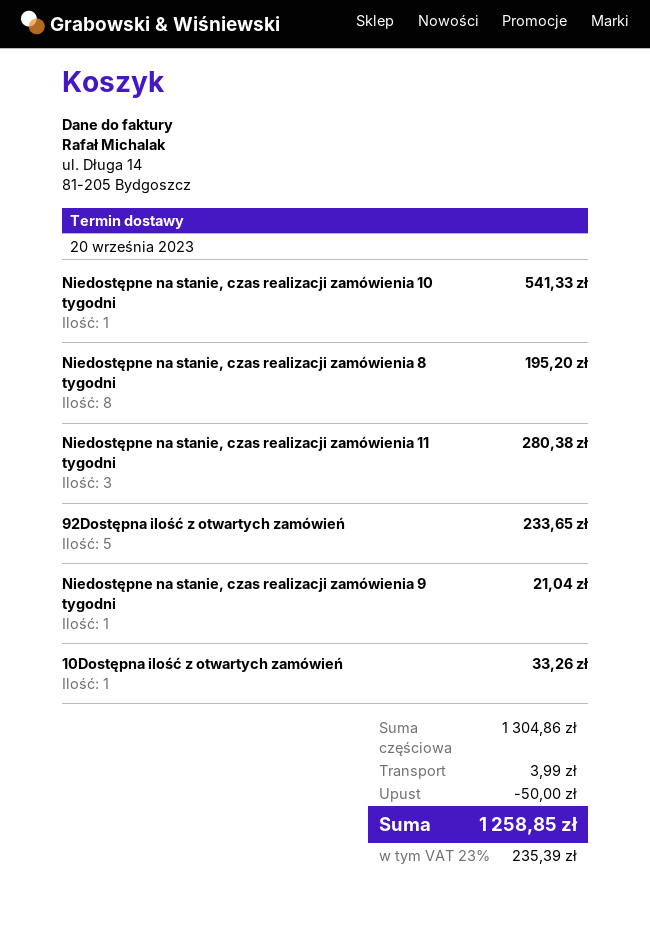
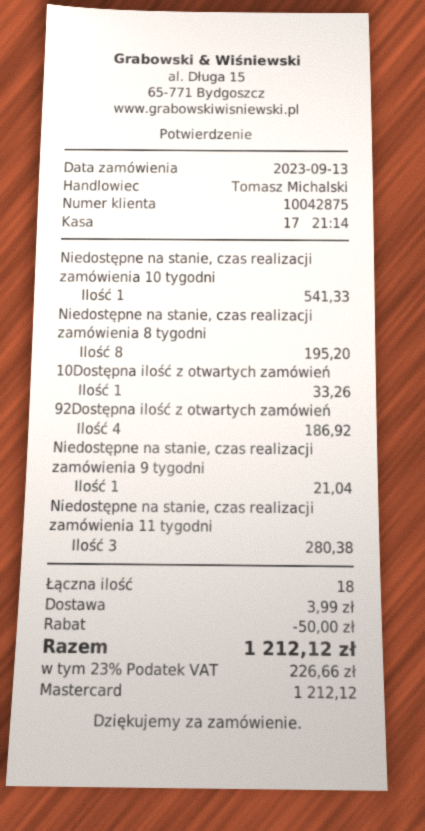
92Dostępna ilość z otwartych zamówień: 5 for 233.65 -> 4 for 186.92
tax: 23% = 235.39 -> 23% = 226.66
total: 1258.85 -> 1212.12

